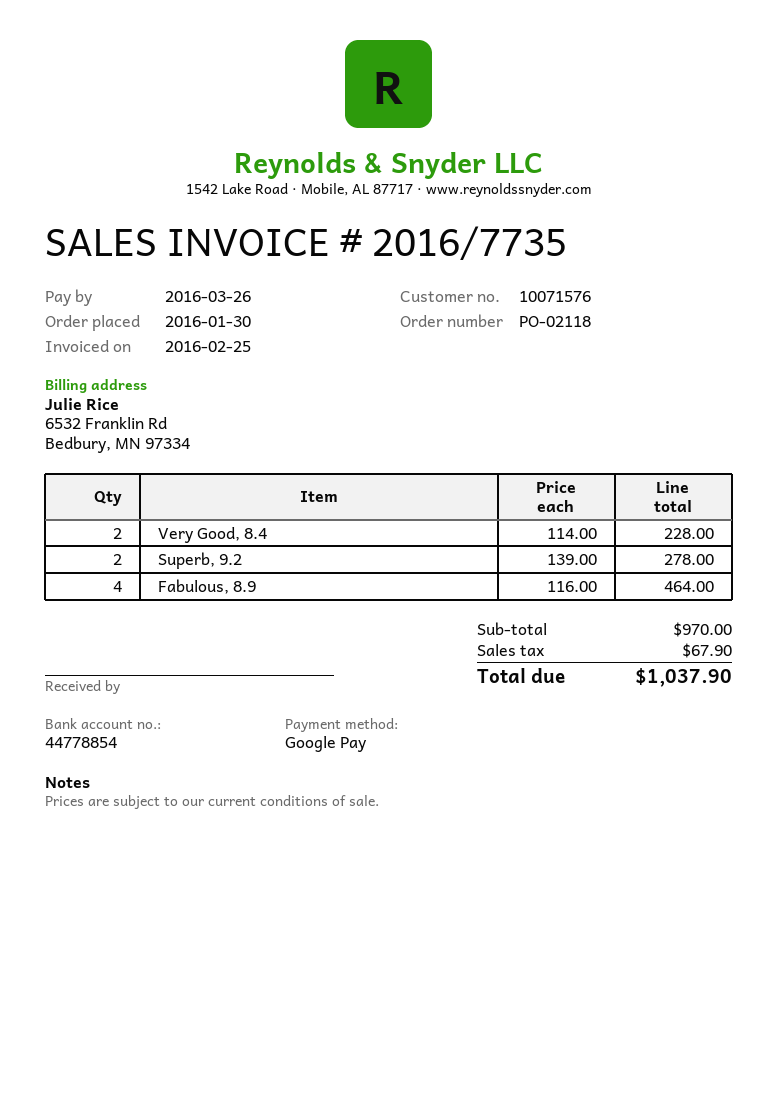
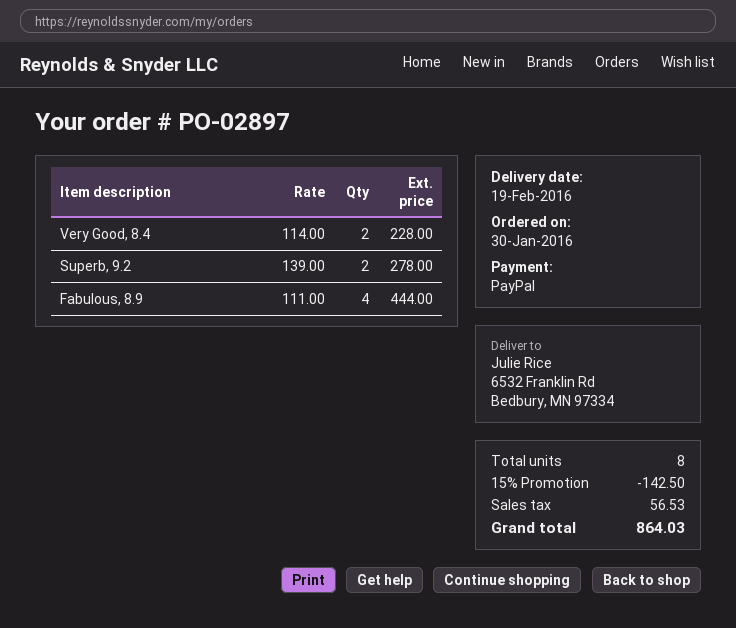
order number: PO-02118 -> PO-02897
payment method: Google Pay -> PayPal
Fabulous, 8.9: 4 x 116.00 = 464.00 -> 4 x 111.00 = 444.00
discount: none -> 15% = 142.50
tax: 67.90 -> 56.53
total: 1037.90 -> 864.03

